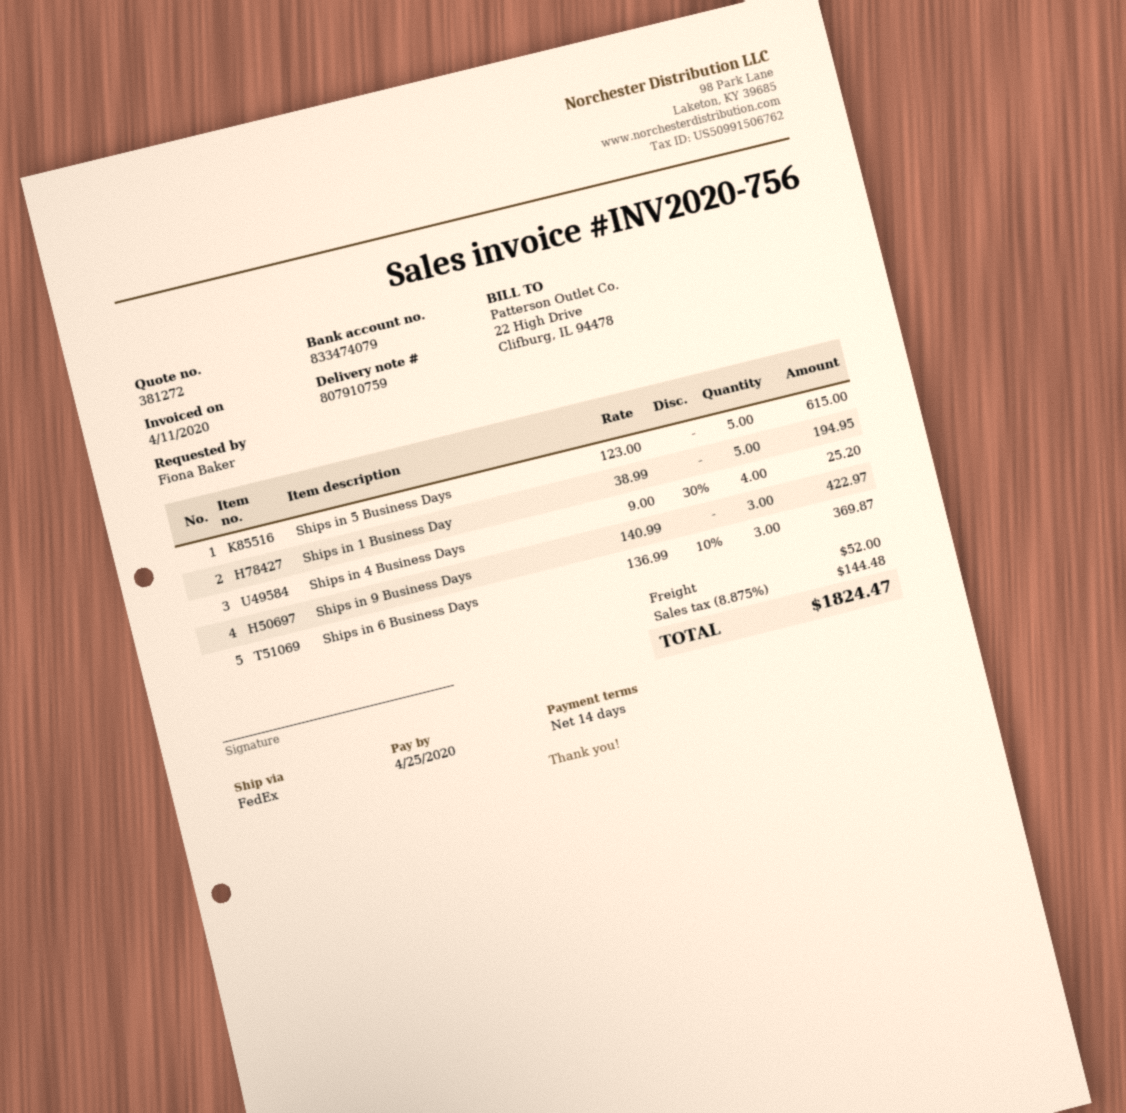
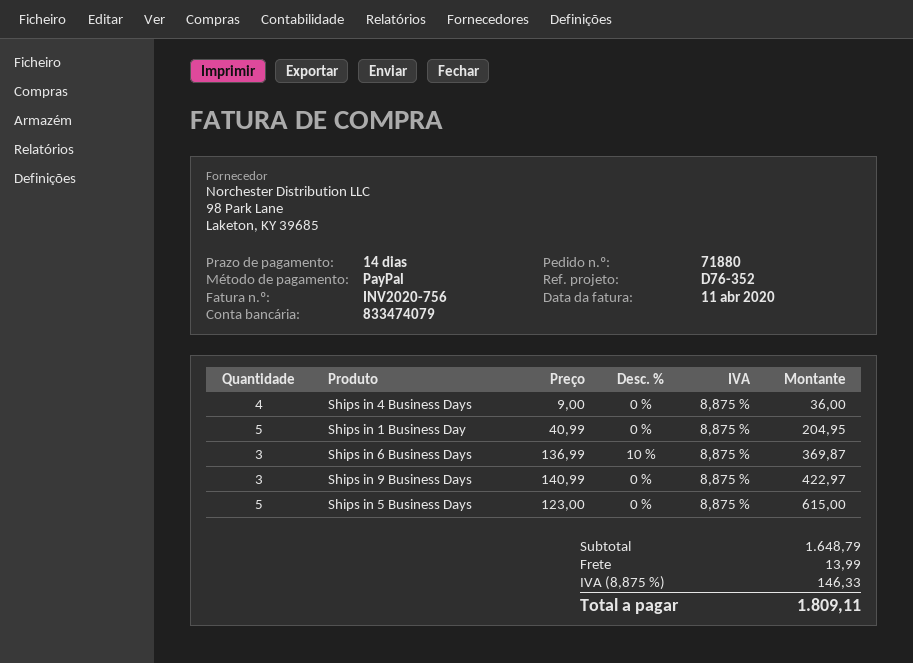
Ships in 1 Business Day: 5 x 38.99 = 194.95 -> 5 x 40.99 = 204.95
Ships in 4 Business Days: 4 x 9.00 - 30% = 25.20 -> 4 x 9.00 = 36.00
shipping: 52.00 -> 13.99
tax: 8.875% = 144.48 -> 8.875% = 146.33
total: 1824.47 -> 1809.11

